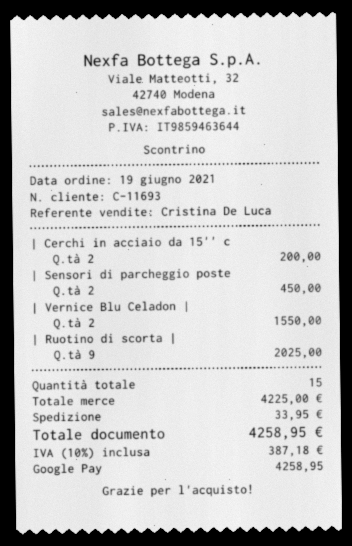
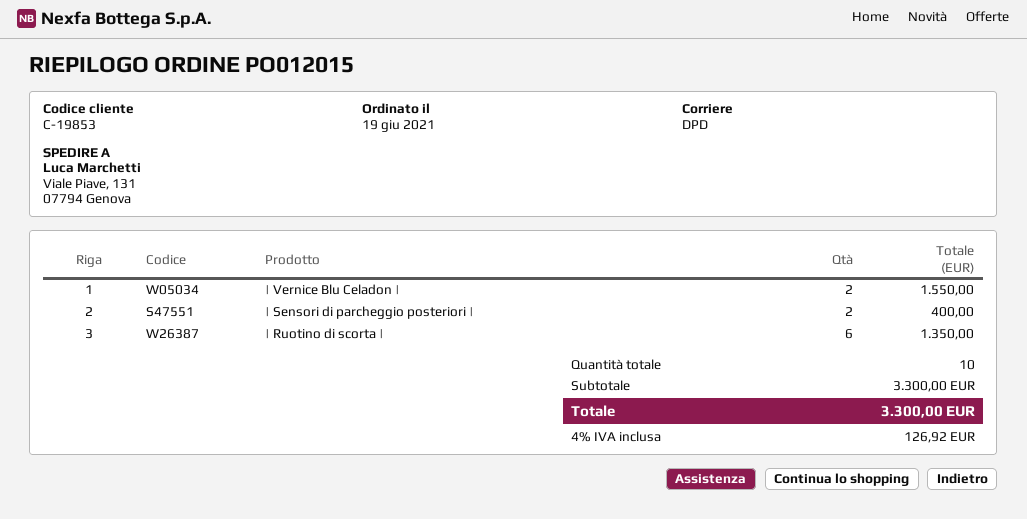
customer number: C-11693 -> C-19853
| Cerchi in acciaio da 15'' c: 2 for 200.00 -> none
| Sensori di parcheggio poste: 2 for 450.00 -> 2 for 400.00
| Ruotino di scorta |: 9 for 2025.00 -> 6 for 1350.00
total quantity: 15 -> 10
subtotal: 4225.00 -> 3300.00
shipping: 33.95 -> none
tax: 10% = 387.18 -> 4% = 126.92
total: 4258.95 -> 3300.00

